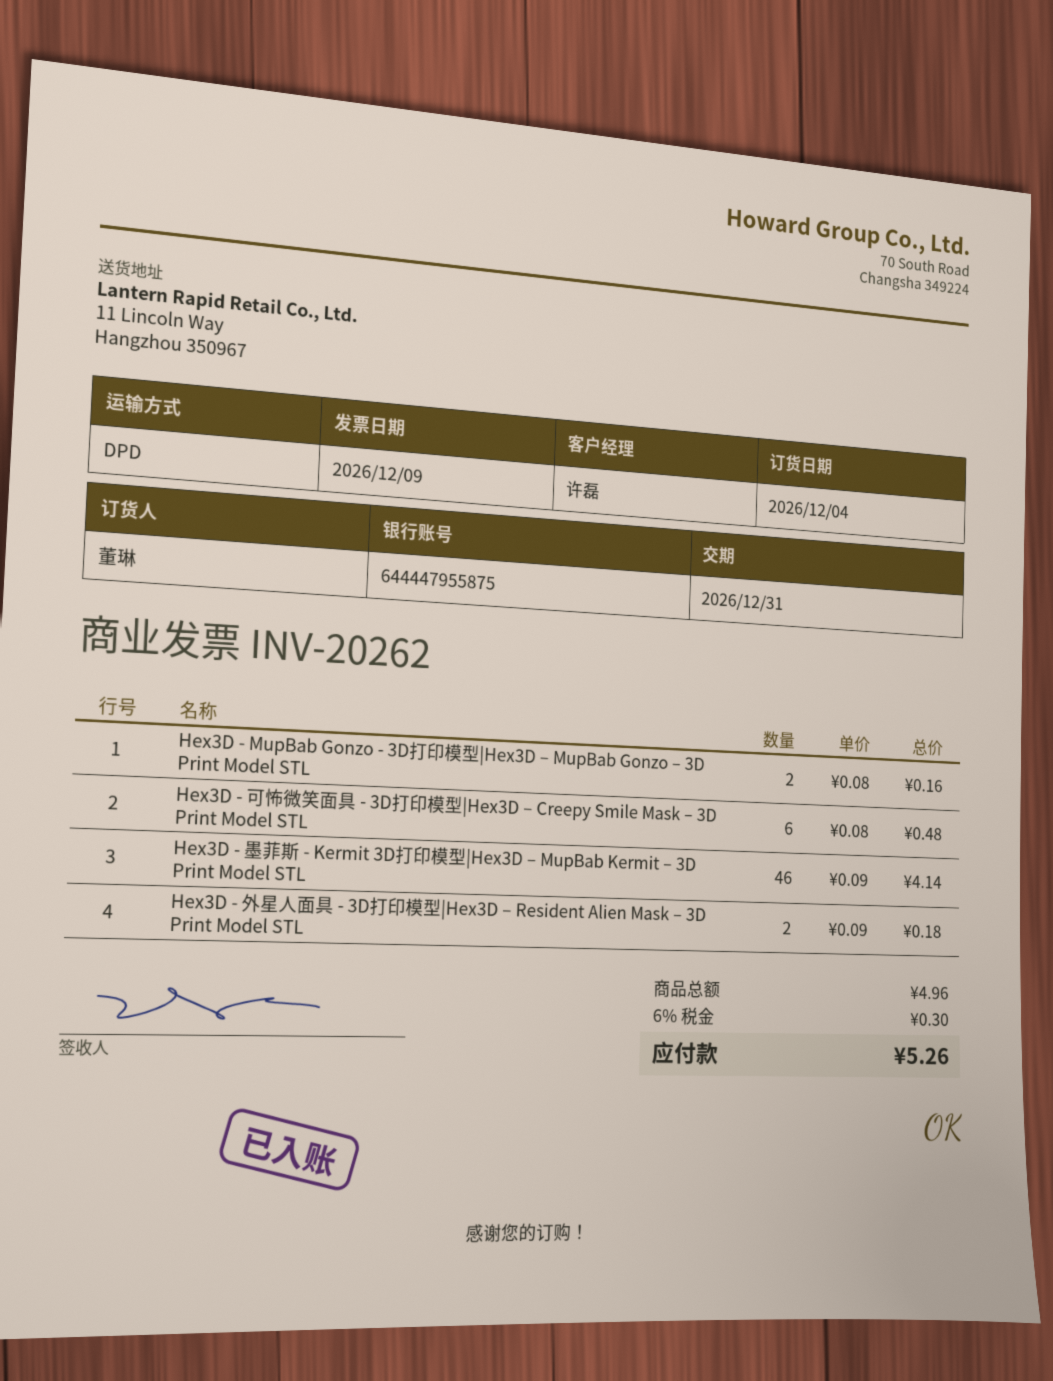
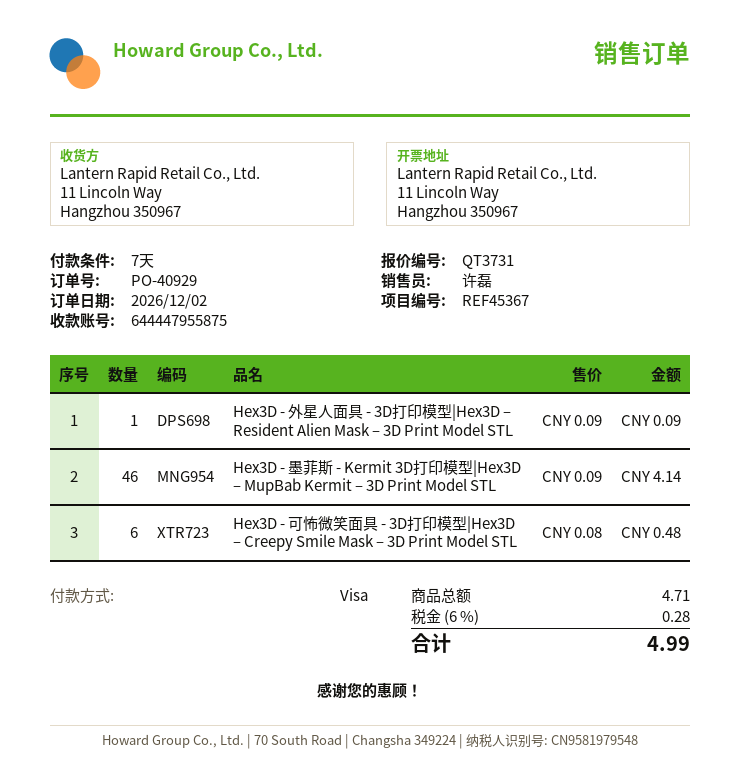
order date: 2026-12-04 -> 2026-12-02
Hex3D - MupBab Gonzo - 3D打印模型|Hex3D – MupBab Gonzo – 3D Print Model STL: 2 x 0.08 = 0.16 -> none
Hex3D - 外星人面具 - 3D打印模型|Hex3D – Resident Alien Mask – 3D Print Model STL: 2 x 0.09 = 0.18 -> 1 x 0.09 = 0.09
subtotal: 4.96 -> 4.71
tax: 6% = 0.30 -> 6% = 0.28
total: 5.26 -> 4.99

